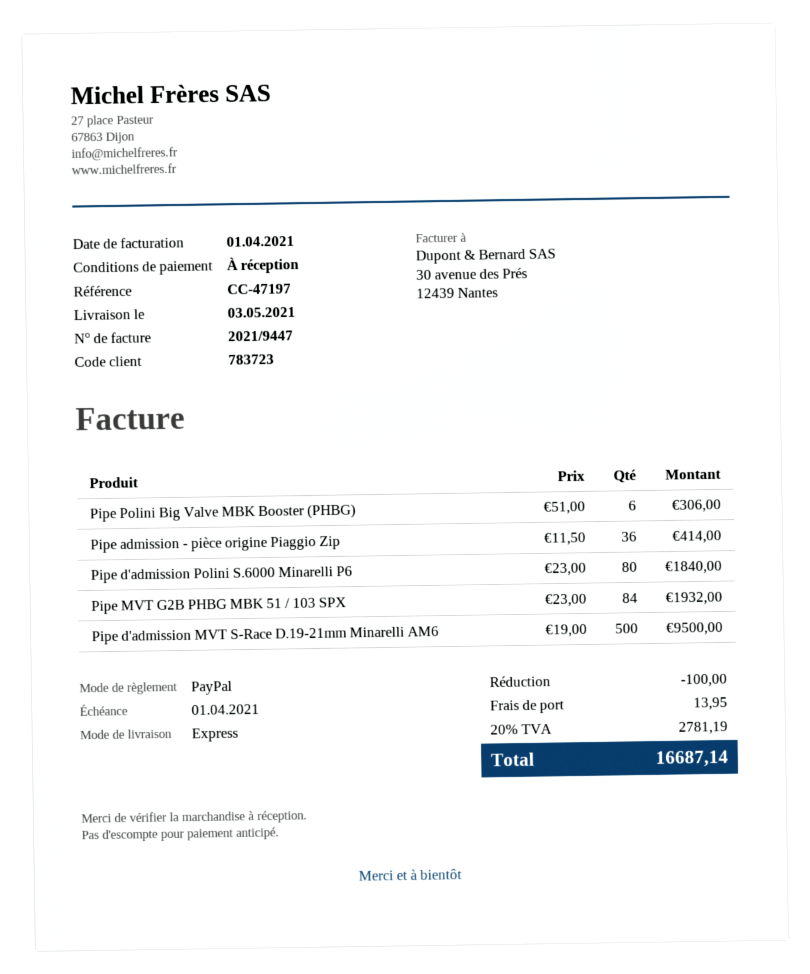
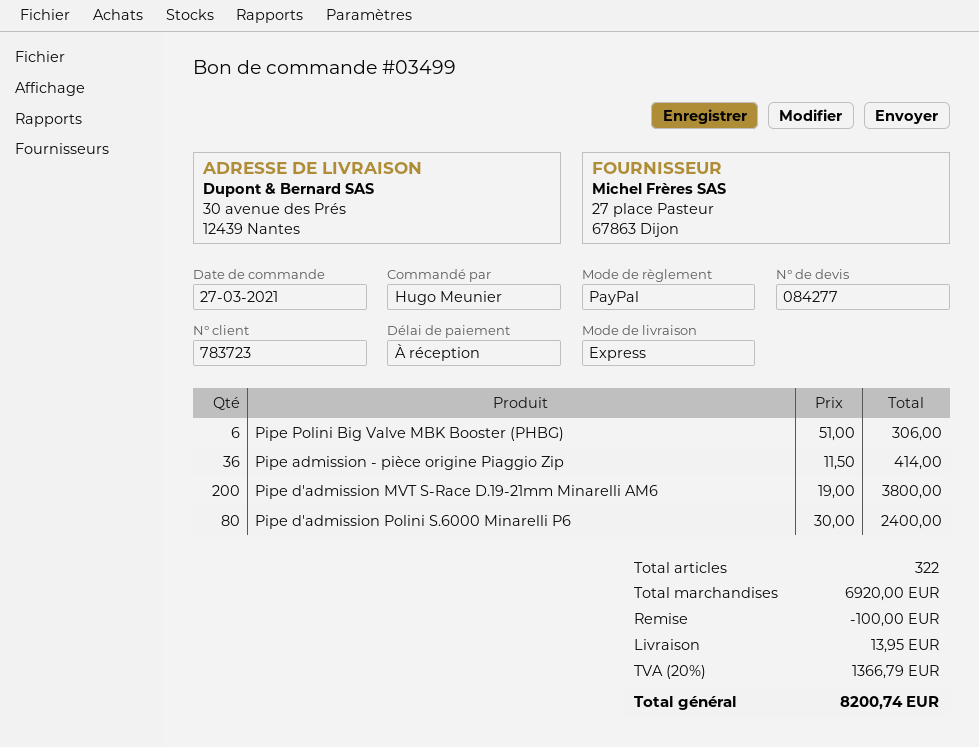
Pipe d'admission Polini S.6000 Minarelli P6: 80 x 23.00 = 1840.00 -> 80 x 30.00 = 2400.00
Pipe MVT G2B PHBG MBK 51 / 103 SPX: 84 x 23.00 = 1932.00 -> none
Pipe d'admission MVT S-Race D.19-21mm Minarelli AM6: 500 x 19.00 = 9500.00 -> 200 x 19.00 = 3800.00
tax: 20% = 2781.19 -> 20% = 1366.79
total: 16687.14 -> 8200.74

